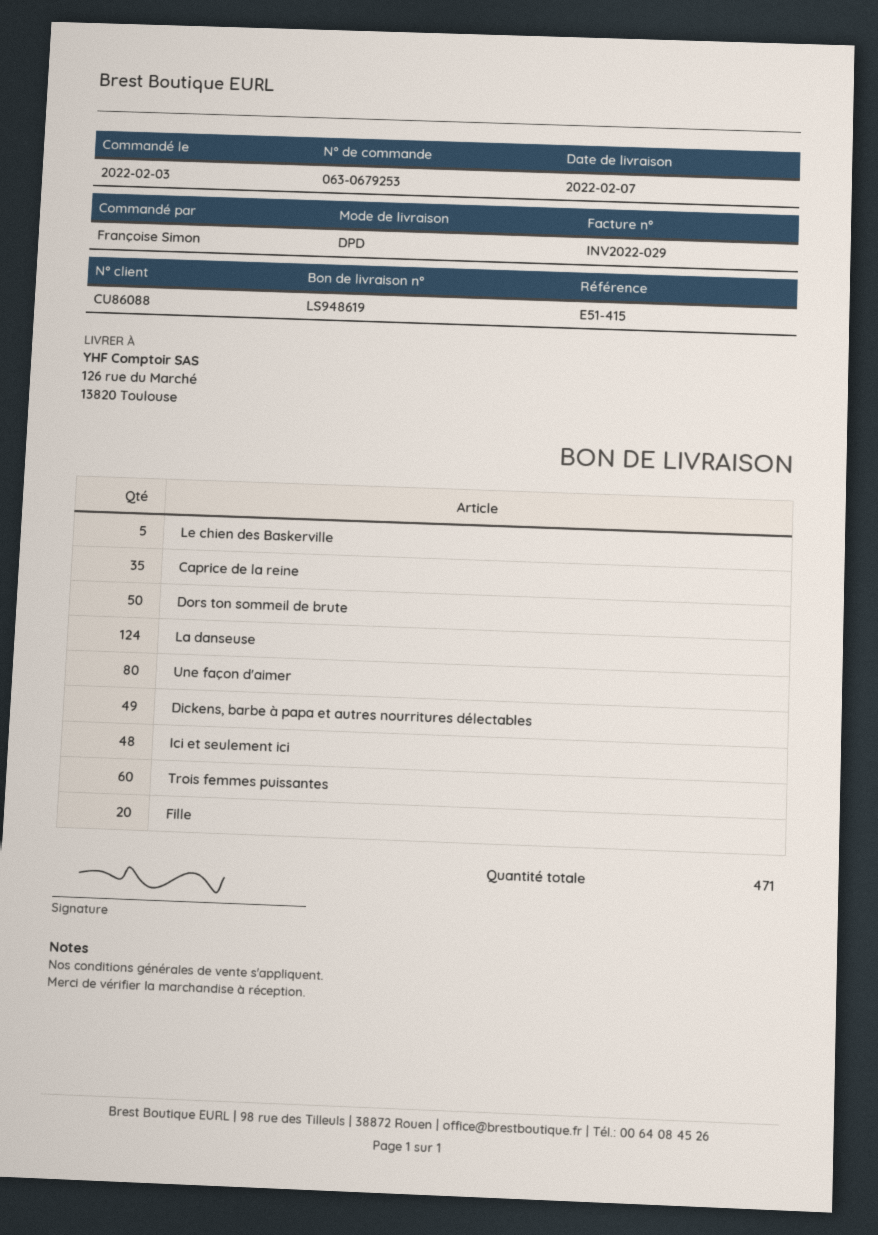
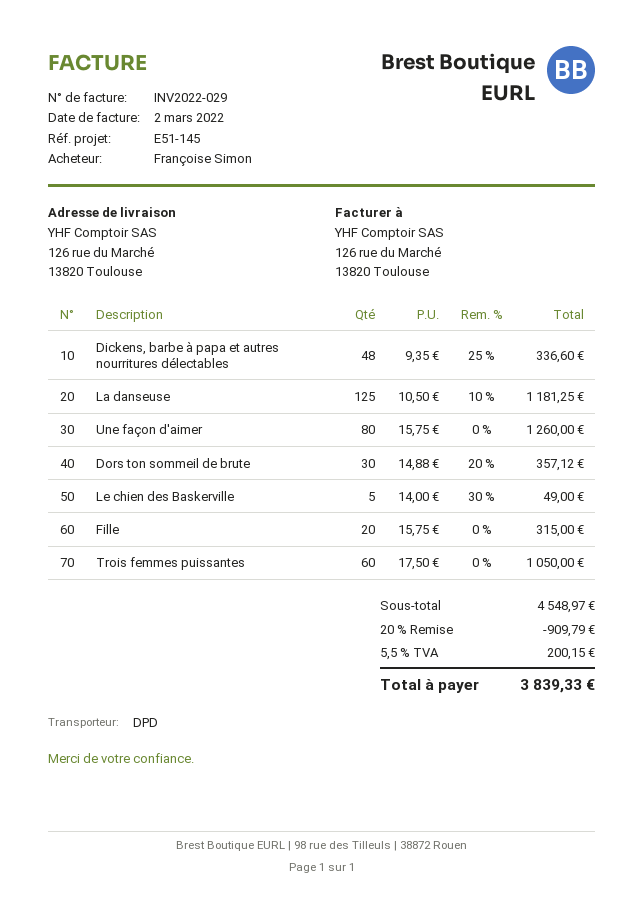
reference: E51-415 -> E51-145
Caprice de la reine: 35 -> none
Dors ton sommeil de brute: 50 -> 30
La danseuse: 124 -> 125
Dickens, barbe à papa et autres nourritures délectables: 49 -> 48
Ici et seulement ici: 48 -> none

